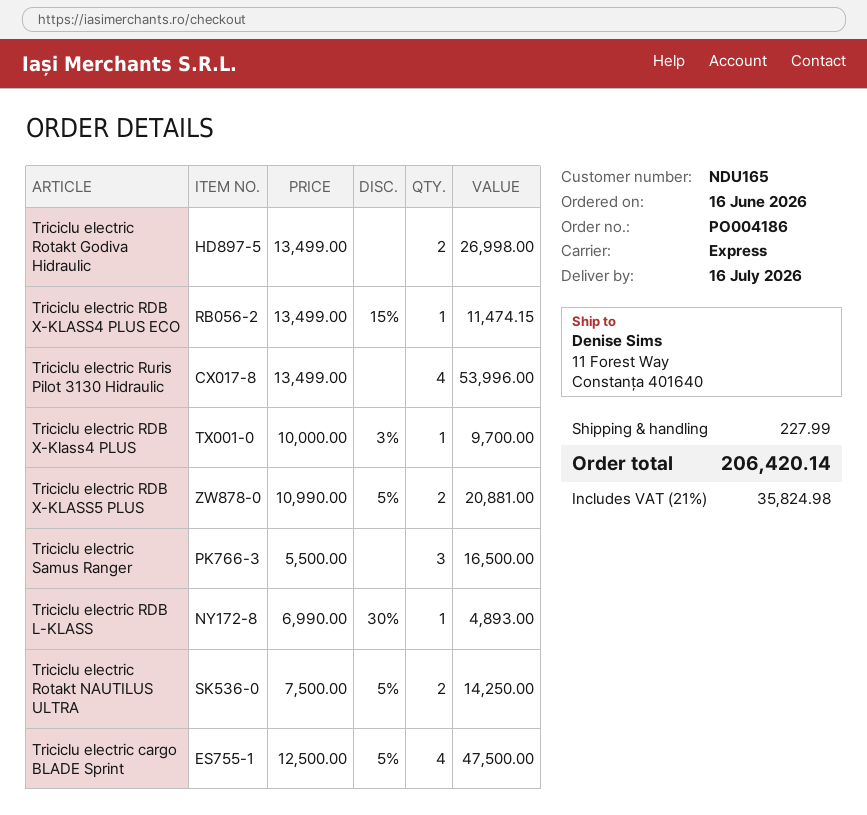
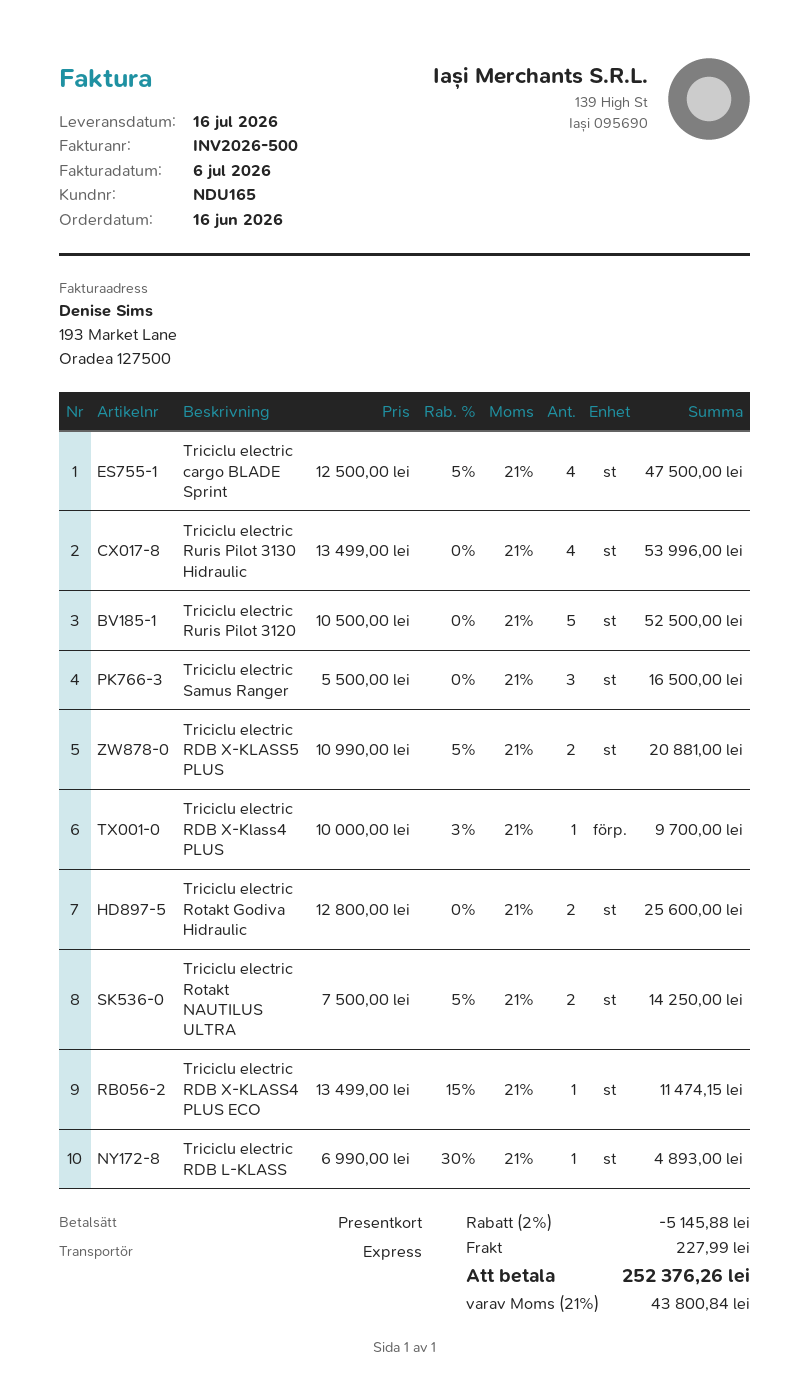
Triciclu electric Rotakt Godiva Hidraulic: 2 x 13499.00 = 26998.00 -> 2 x 12800.00 = 25600.00
Triciclu electric Ruris Pilot 3120: none -> 5 x 10500.00 = 52500.00
discount: none -> 2% = 5145.88
tax: 21% = 35824.98 -> 21% = 43800.84
total: 206420.14 -> 252376.26

